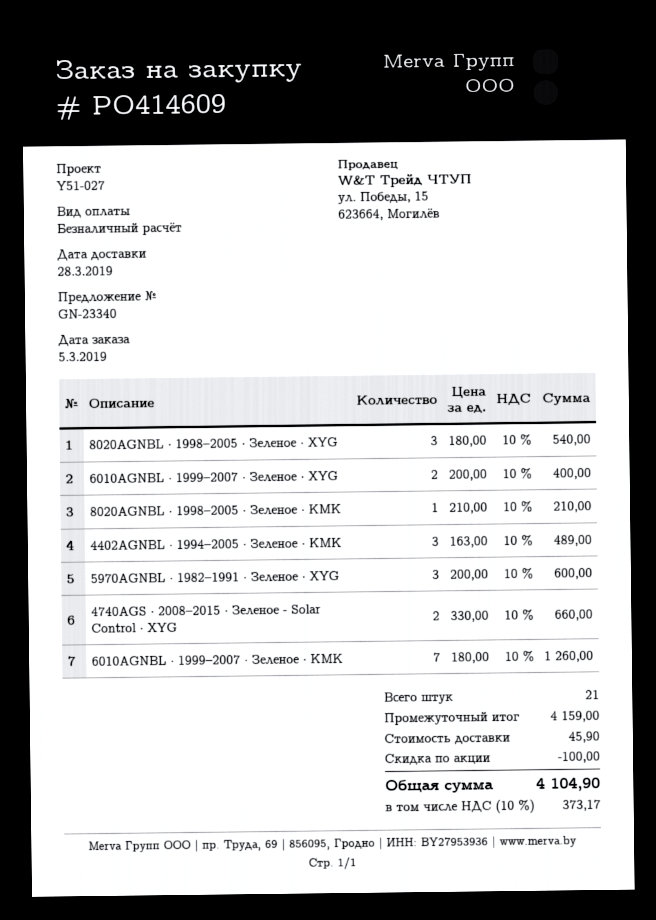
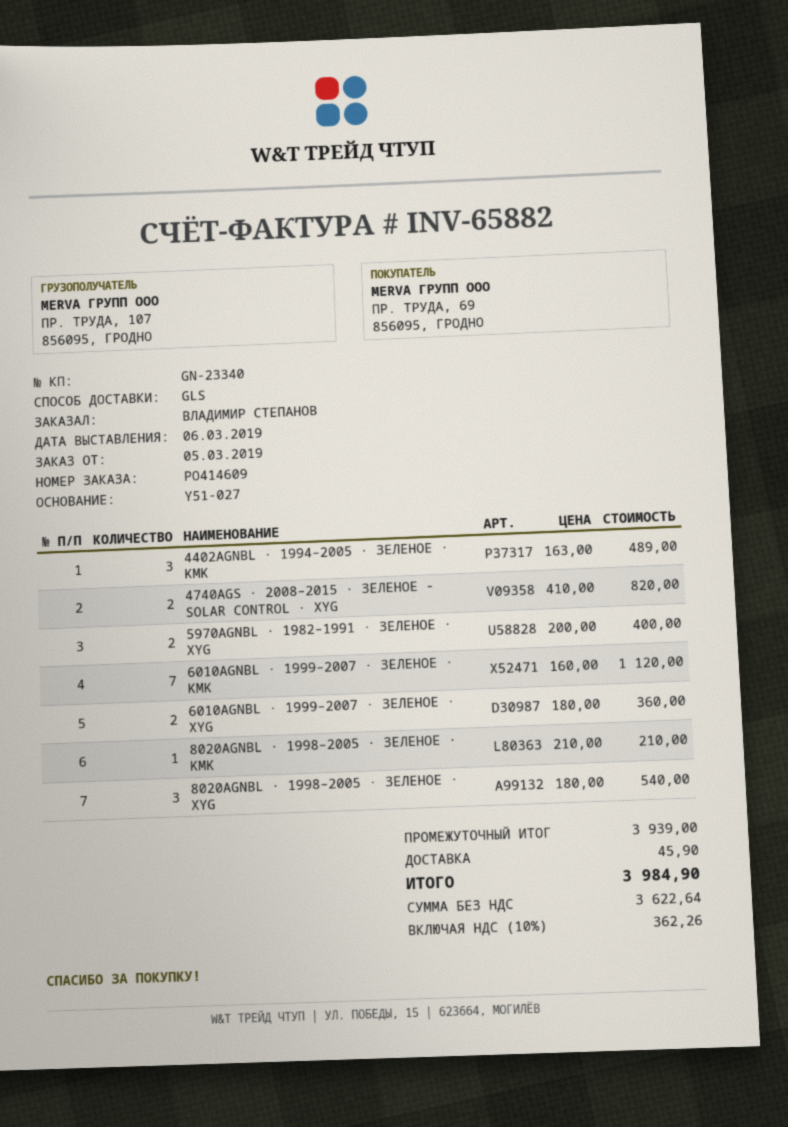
6010AGNBL · 1999–2007 · Зеленое · XYG: 2 x 200.00 = 400.00 -> 2 x 180.00 = 360.00
5970AGNBL · 1982–1991 · Зеленое · XYG: 3 x 200.00 = 600.00 -> 2 x 200.00 = 400.00
4740AGS · 2008–2015 · Зеленое - Solar Control · XYG: 2 x 330.00 = 660.00 -> 2 x 410.00 = 820.00
6010AGNBL · 1999–2007 · Зеленое · KMK: 7 x 180.00 = 1260.00 -> 7 x 160.00 = 1120.00
subtotal: 4159.00 -> 3939.00
discount: 100.00 -> none
tax: 10% = 373.17 -> 10% = 362.26
total: 4104.90 -> 3984.90

